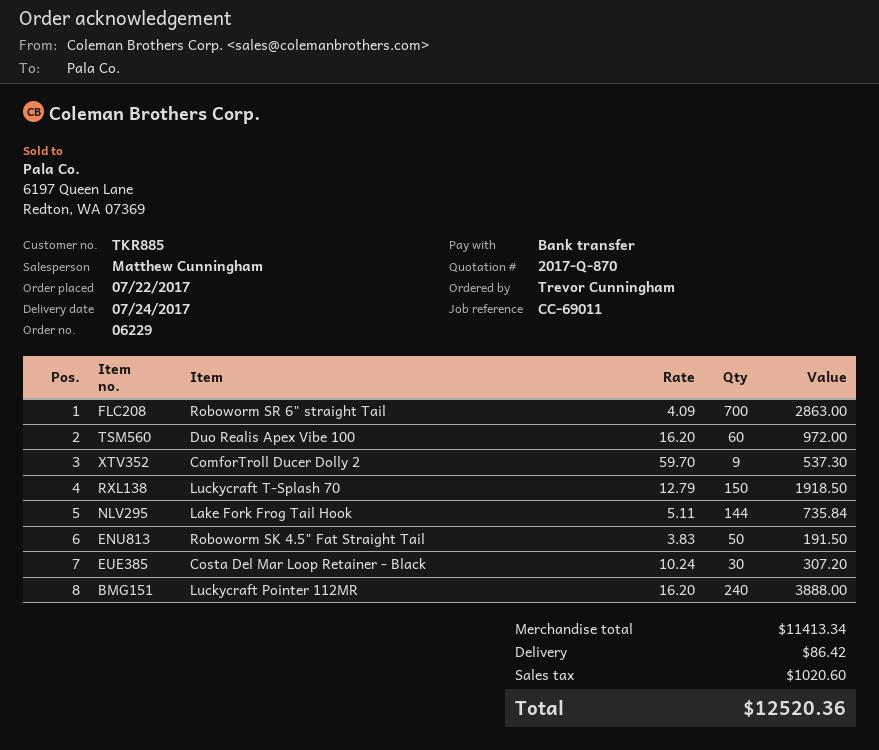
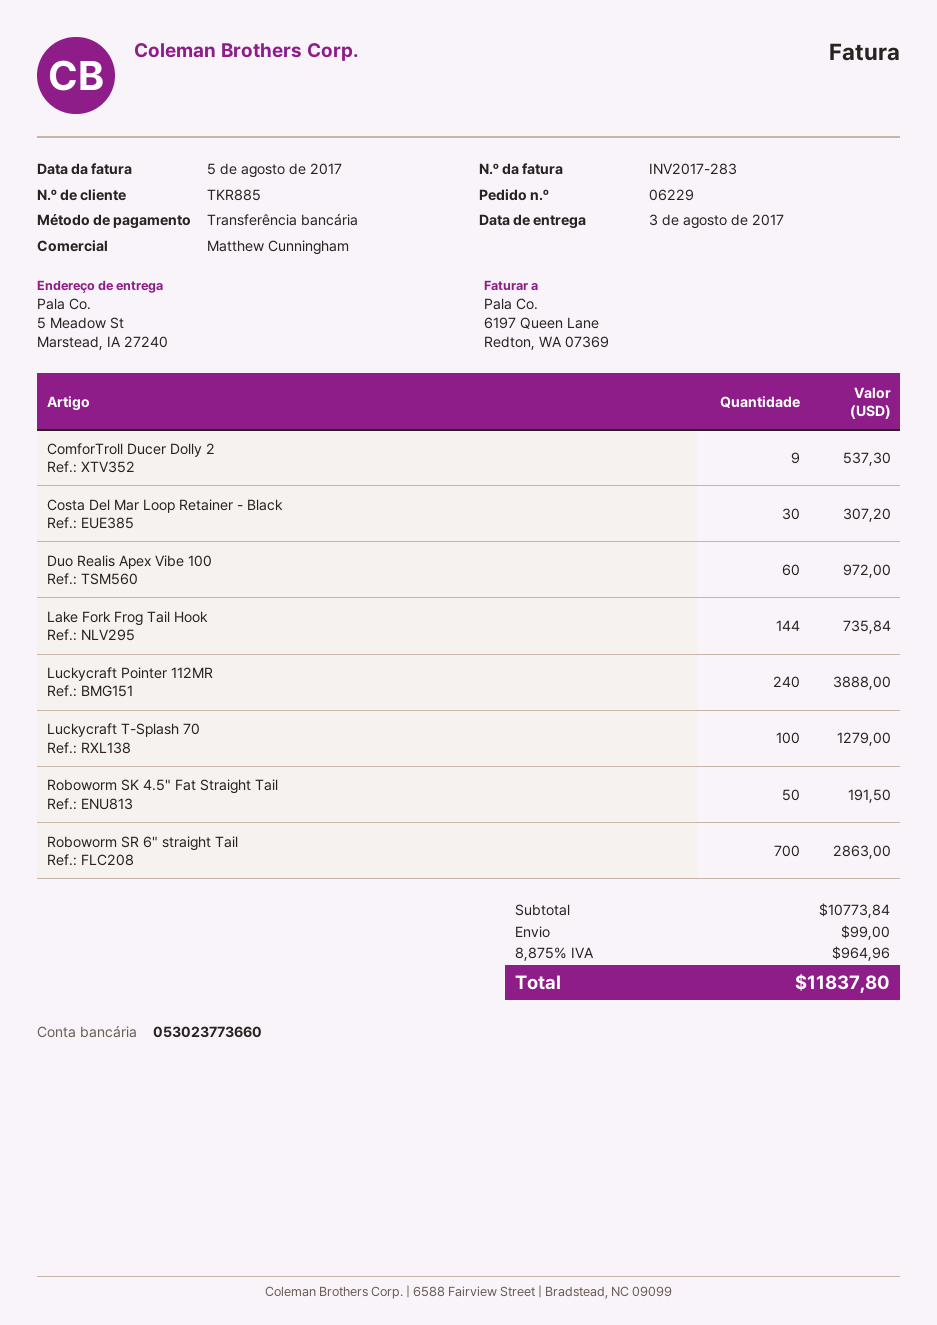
delivery date: 2017-07-24 -> 2017-08-03
Luckycraft T-Splash 70: 150 for 1918.50 -> 100 for 1279.00
subtotal: 11413.34 -> 10773.84
shipping: 86.42 -> 99.00
tax: 1020.60 -> 964.96
total: 12520.36 -> 11837.80

